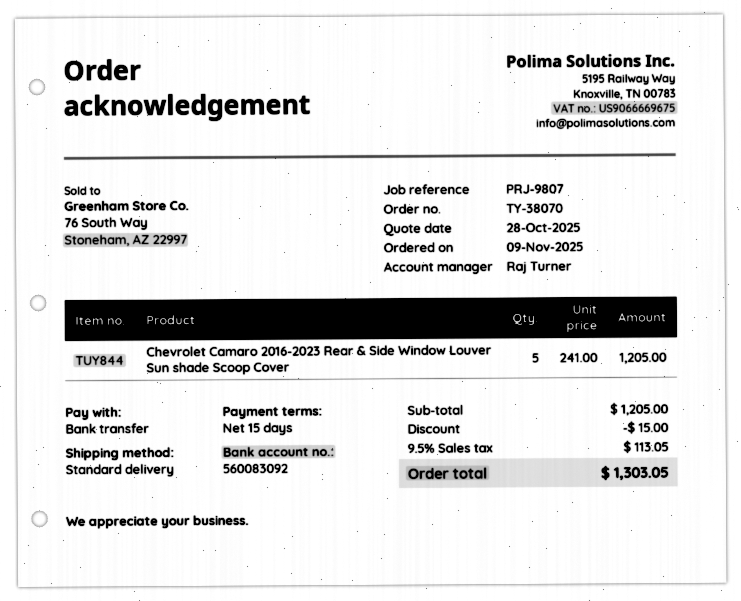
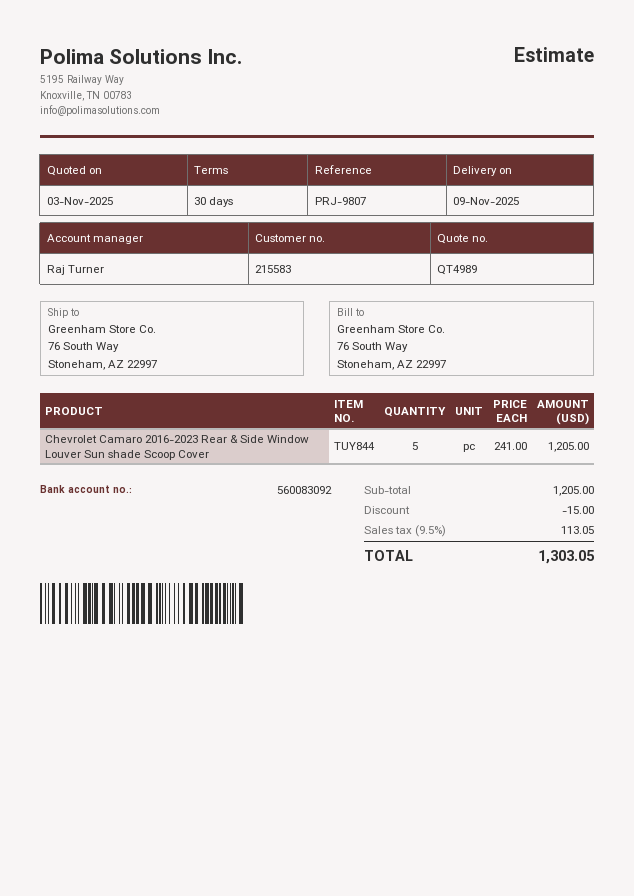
quote date: 2025-10-28 -> 2025-11-03
payment terms: 15 days -> 30 days

